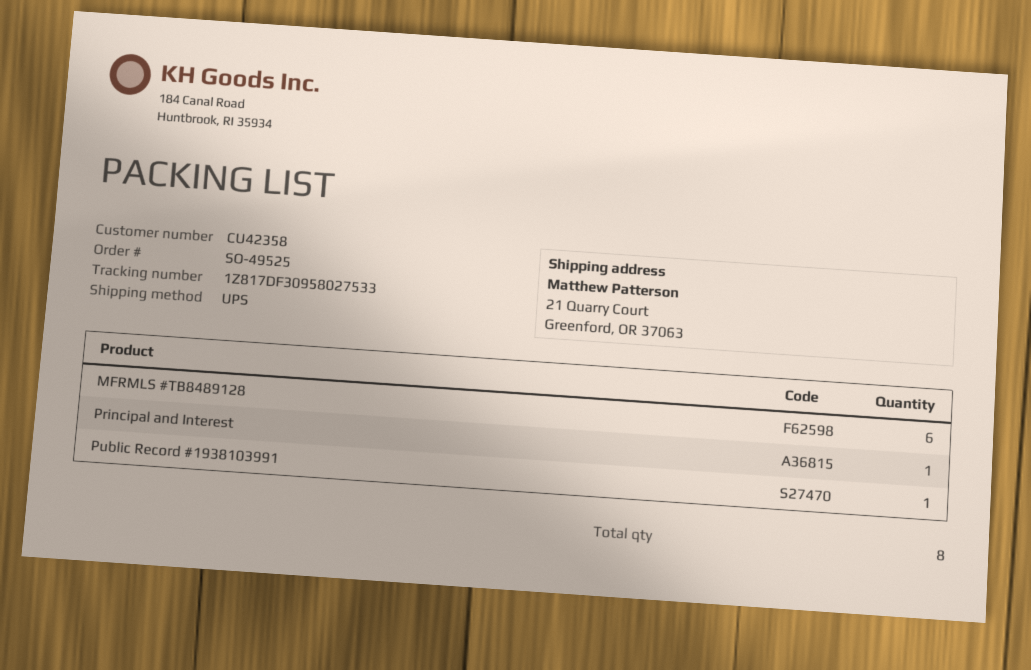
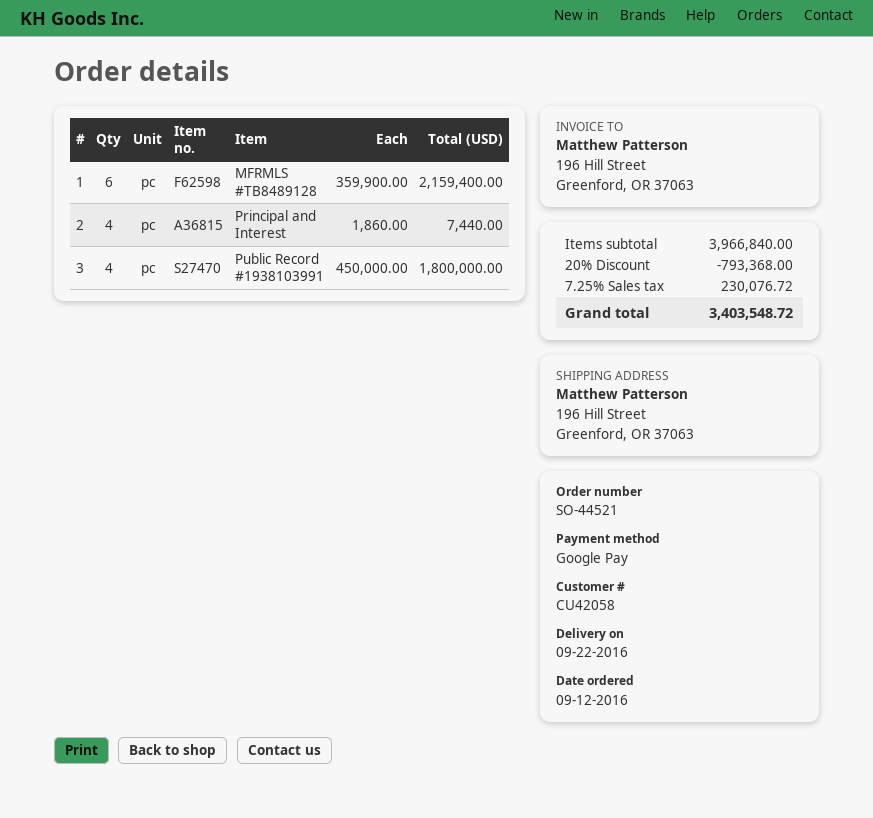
order number: SO-49525 -> SO-44521
customer number: CU42358 -> CU42058
ship to: 21 Quarry Court, Greenford, OR 37063 -> 196 Hill Street, Greenford, OR 37063
Principal and Interest: 1 -> 4
Public Record #1938103991: 1 -> 4

